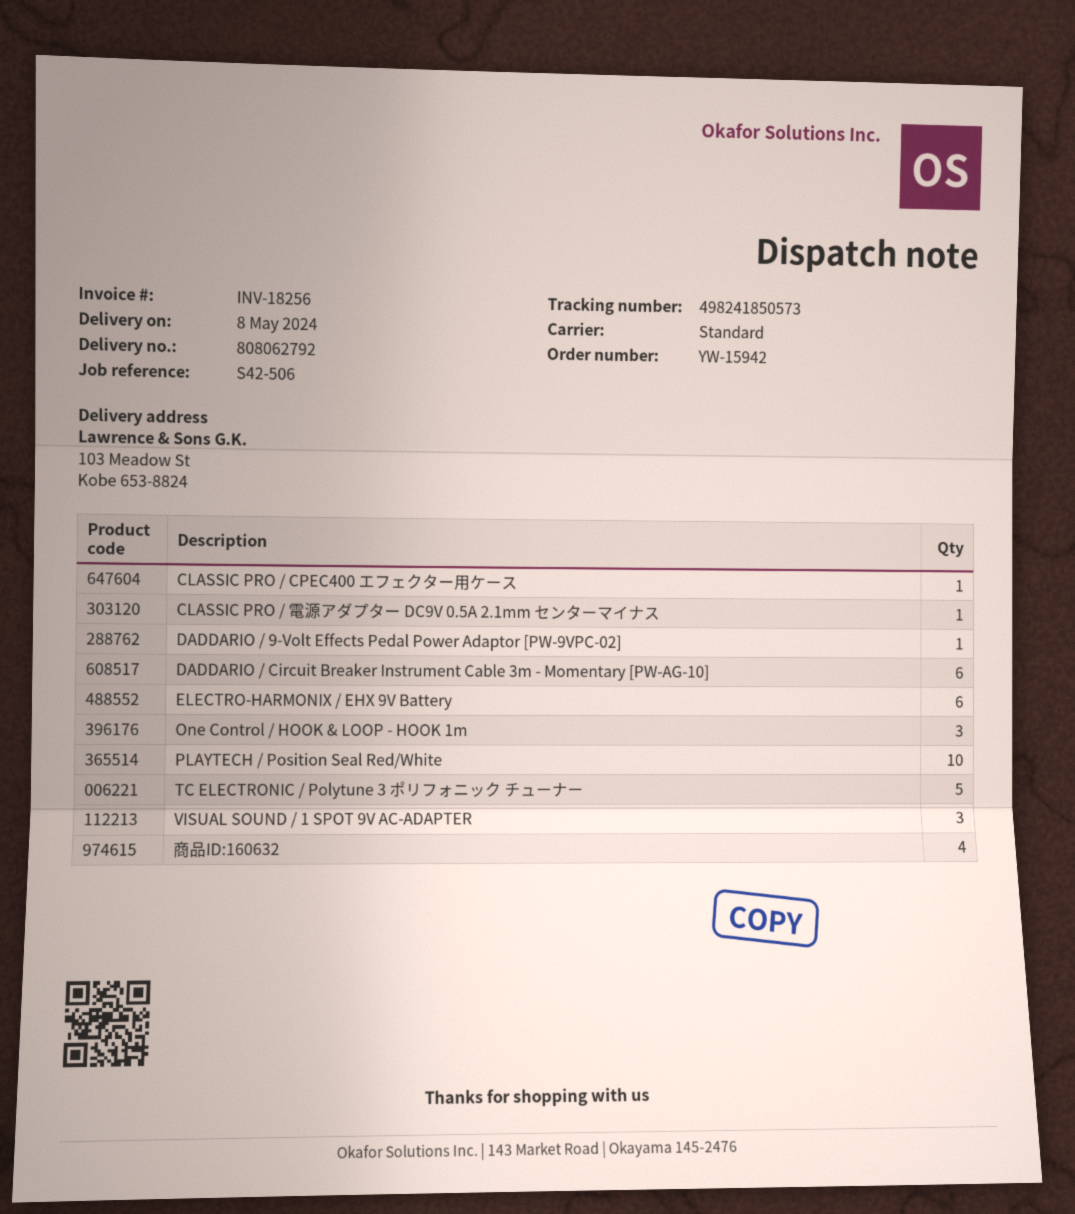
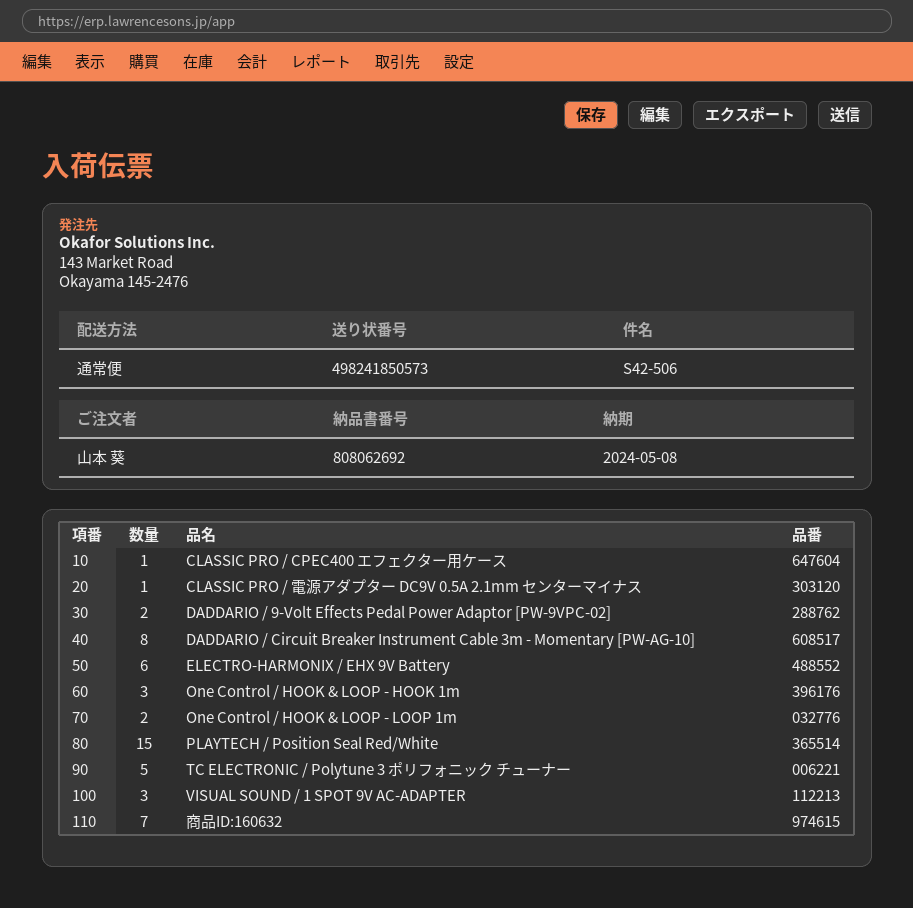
delivery note number: 808062792 -> 808062692
DADDARIO / 9-Volt Effects Pedal Power Adaptor [PW-9VPC-02]: 1 -> 2
DADDARIO / Circuit Breaker Instrument Cable 3m - Momentary [PW-AG-10]: 6 -> 8
PLAYTECH / Position Seal Red/White: 10 -> 15
商品ID:160632: 4 -> 7
One Control / HOOK & LOOP - LOOP 1m: none -> 2

